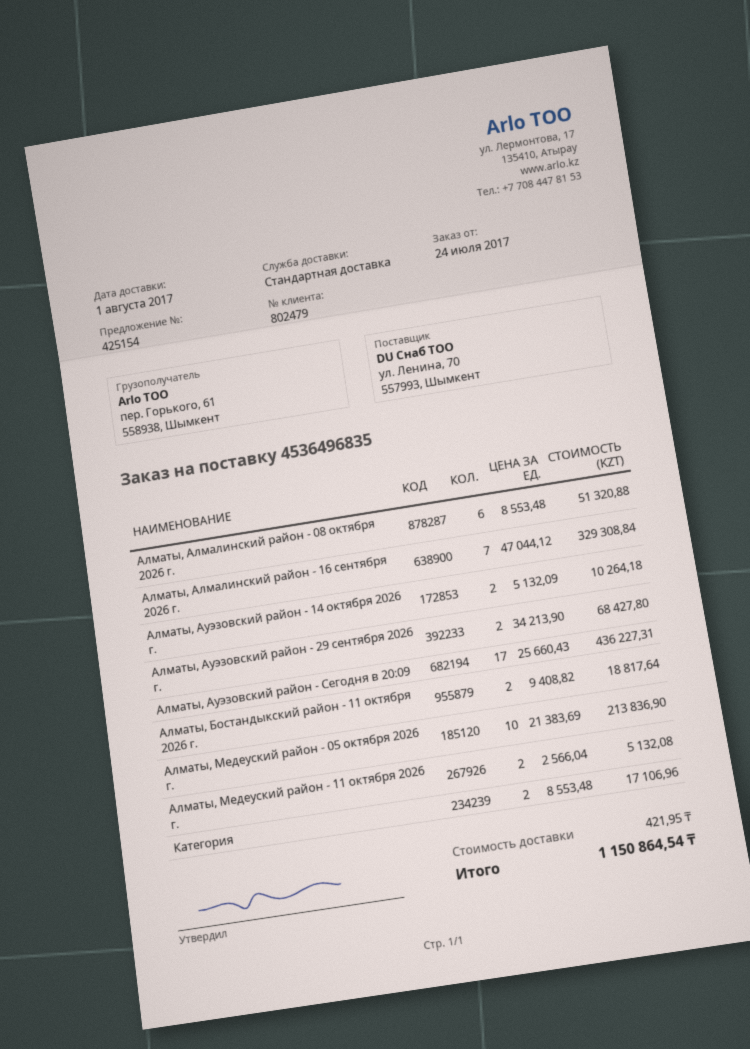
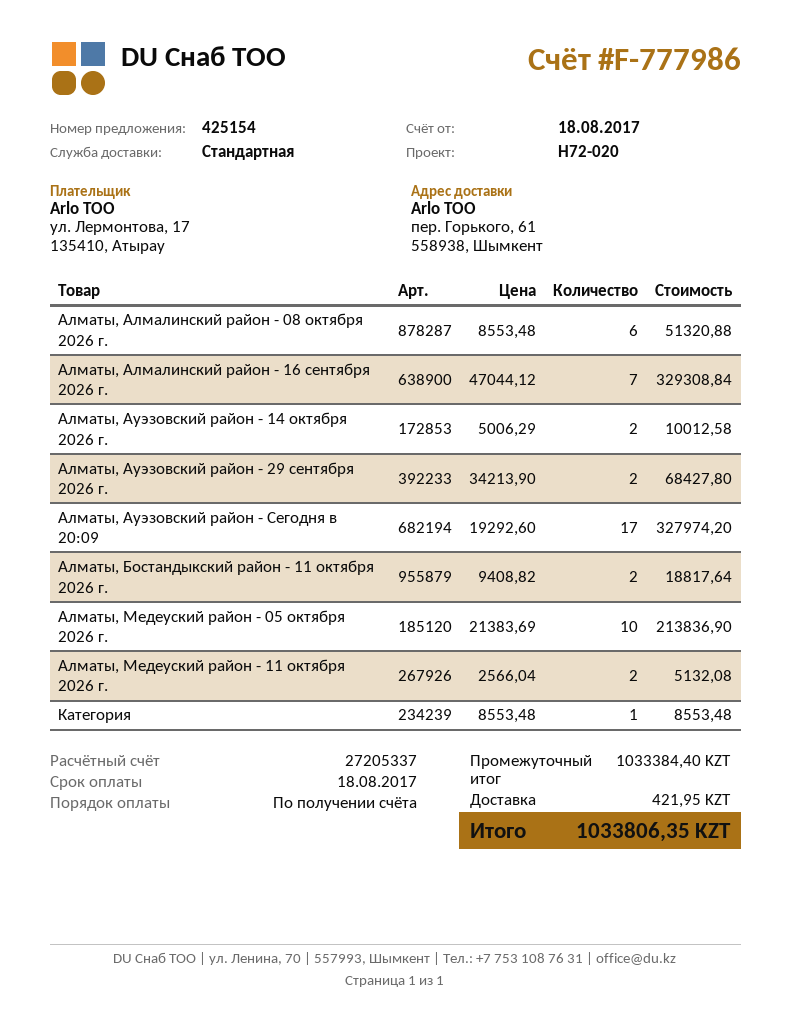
Алматы, Ауэзовский район - 14 октября 2026 г.: 2 x 5132.09 = 10264.18 -> 2 x 5006.29 = 10012.58
Алматы, Ауэзовский район - Сегодня в 20:09: 17 x 25660.43 = 436227.31 -> 17 x 19292.60 = 327974.20
Категория: 2 x 8553.48 = 17106.96 -> 1 x 8553.48 = 8553.48
total: 1150864.54 -> 1033806.35

